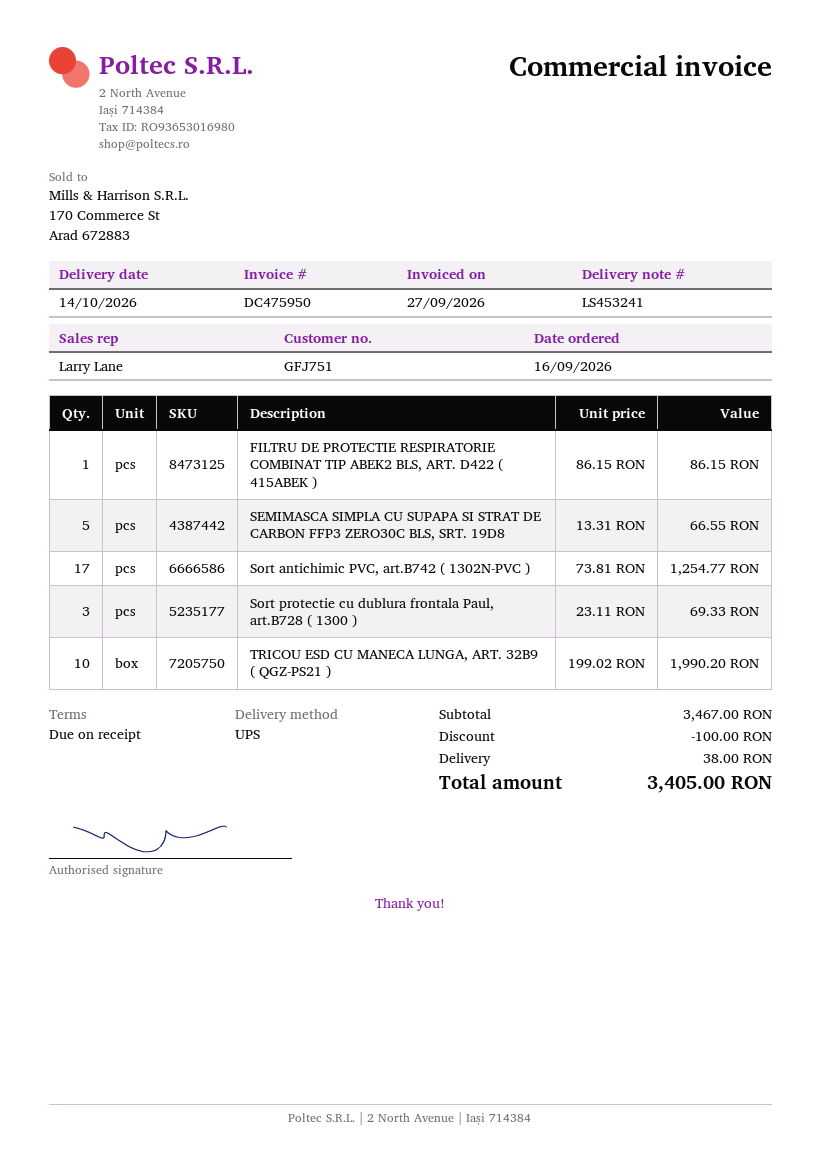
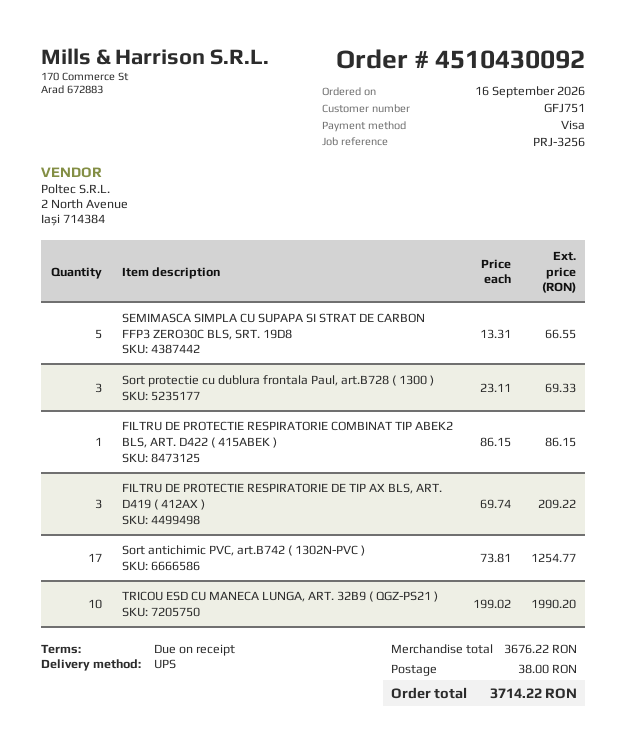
FILTRU DE PROTECTIE RESPIRATORIE DE TIP AX BLS, ART. D419 ( 412AX ): none -> 3 x 69.74 = 209.22
subtotal: 3467.00 -> 3676.22
discount: 100.00 -> none
total: 3405.00 -> 3714.22

